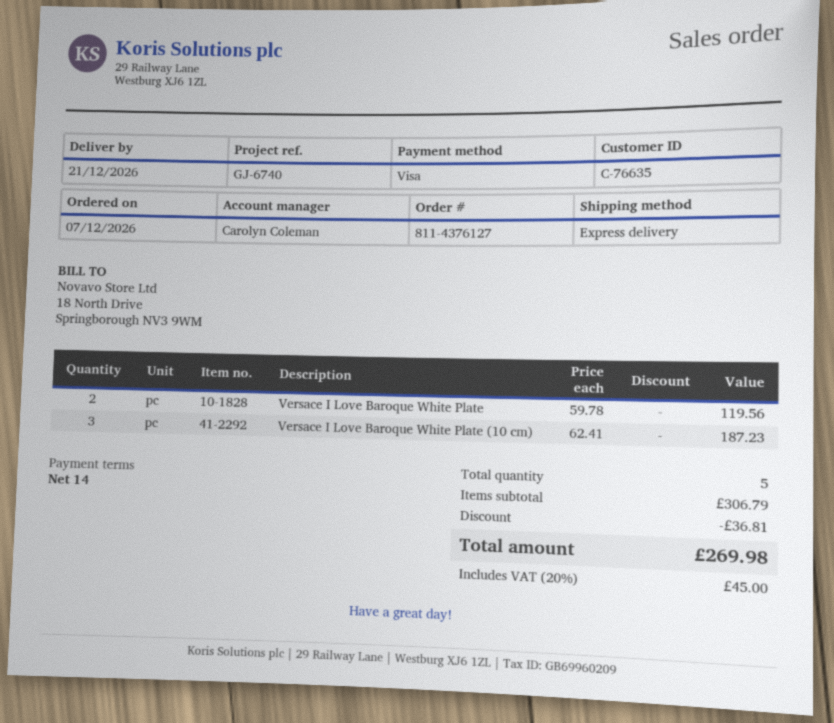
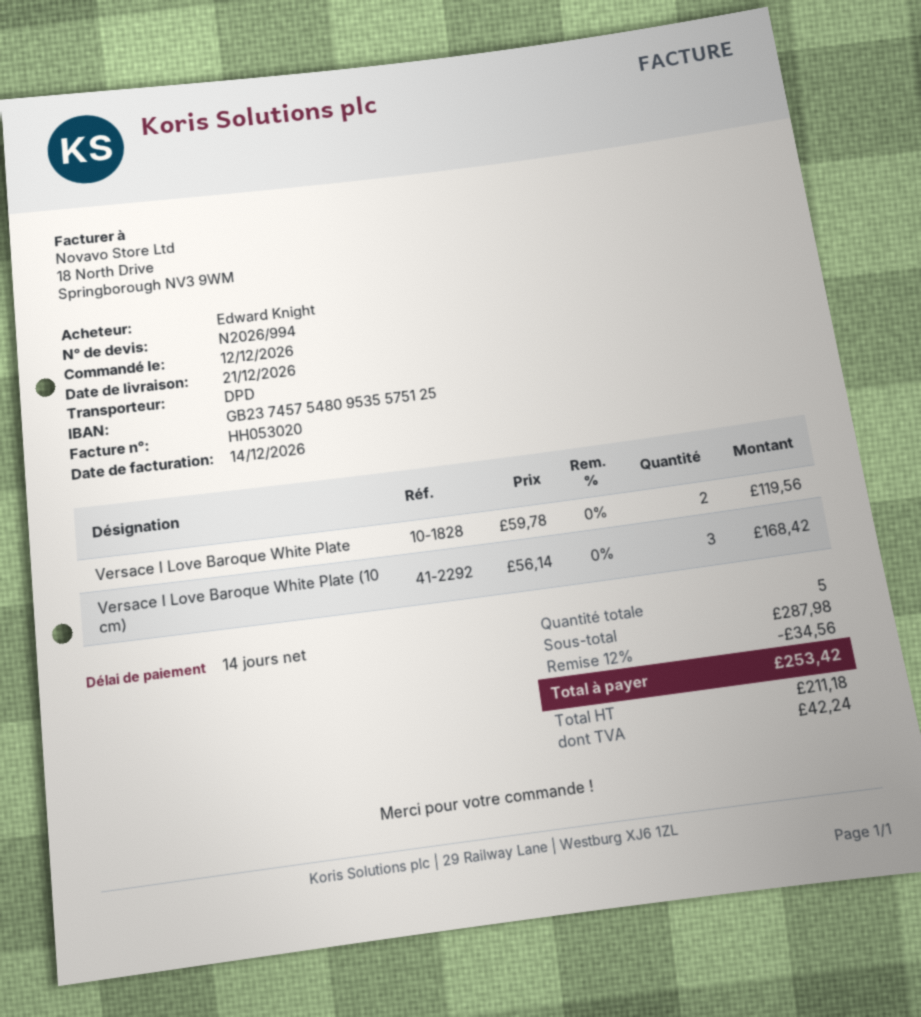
order date: 2026-12-07 -> 2026-12-12
shipping method: express -> DPD
Versace I Love Baroque White Plate (10 cm): 3 x 62.41 = 187.23 -> 3 x 56.14 = 168.42
subtotal: 306.79 -> 287.98
discount: 36.81 -> 34.56
tax: 45.00 -> 42.24
total: 269.98 -> 253.42

